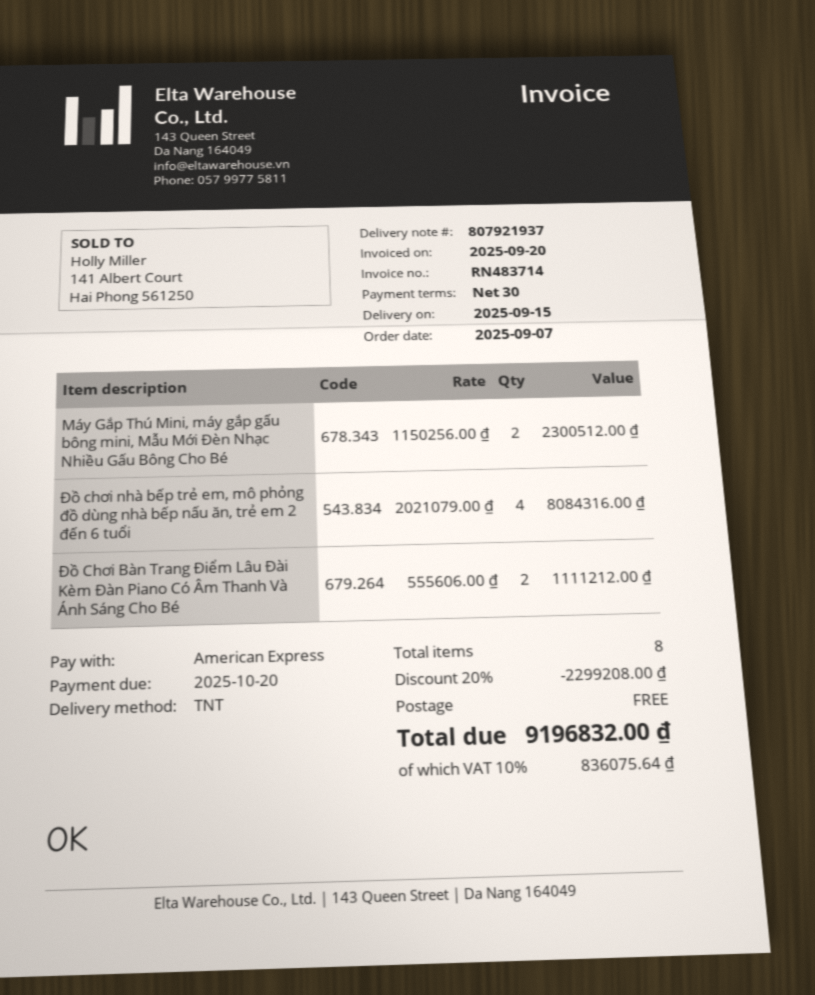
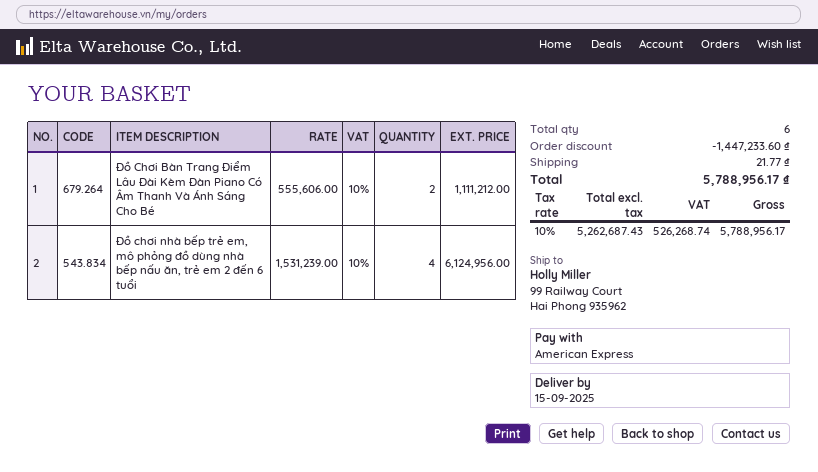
Máy Gắp Thú Mini, máy gắp gấu bông mini, Mẫu Mới Đèn Nhạc Nhiều Gấu Bông Cho Bé: 2 x 1150256.00 = 2300512.00 -> none
Đồ chơi nhà bếp trẻ em, mô phỏng đồ dùng nhà bếp nấu ăn, trẻ em 2 đến 6 tuổi: 4 x 2021079.00 = 8084316.00 -> 4 x 1531239.00 = 6124956.00
total quantity: 8 -> 6
discount: 2299208.00 -> 1447233.60
shipping: 0.00 -> 21.77
tax: 10% = 836075.64 -> 10% = 526268.74
total: 9196832.00 -> 5788956.17

